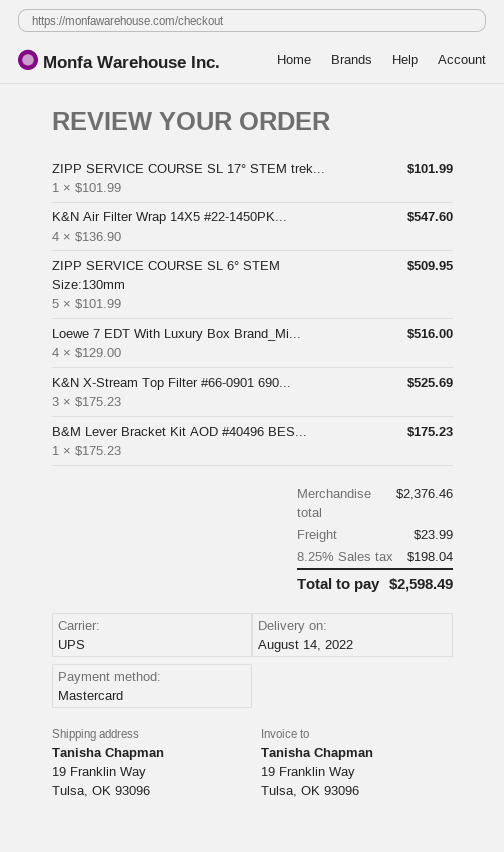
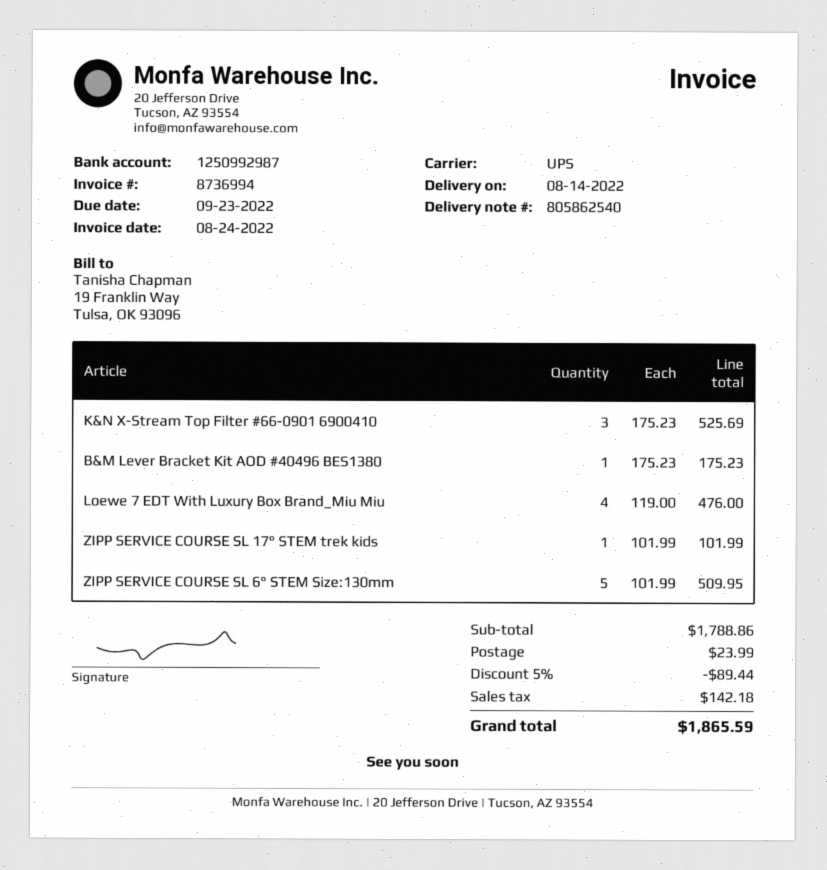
K&N Air Filter Wrap 14X5 #22-1450PK...: 4 x 136.90 = 547.60 -> none
Loewe 7 EDT With Luxury Box Brand_Mi...: 4 x 129.00 = 516.00 -> 4 x 119.00 = 476.00
subtotal: 2376.46 -> 1788.86
discount: none -> 5% = 89.44
tax: 198.04 -> 142.18
total: 2598.49 -> 1865.59

